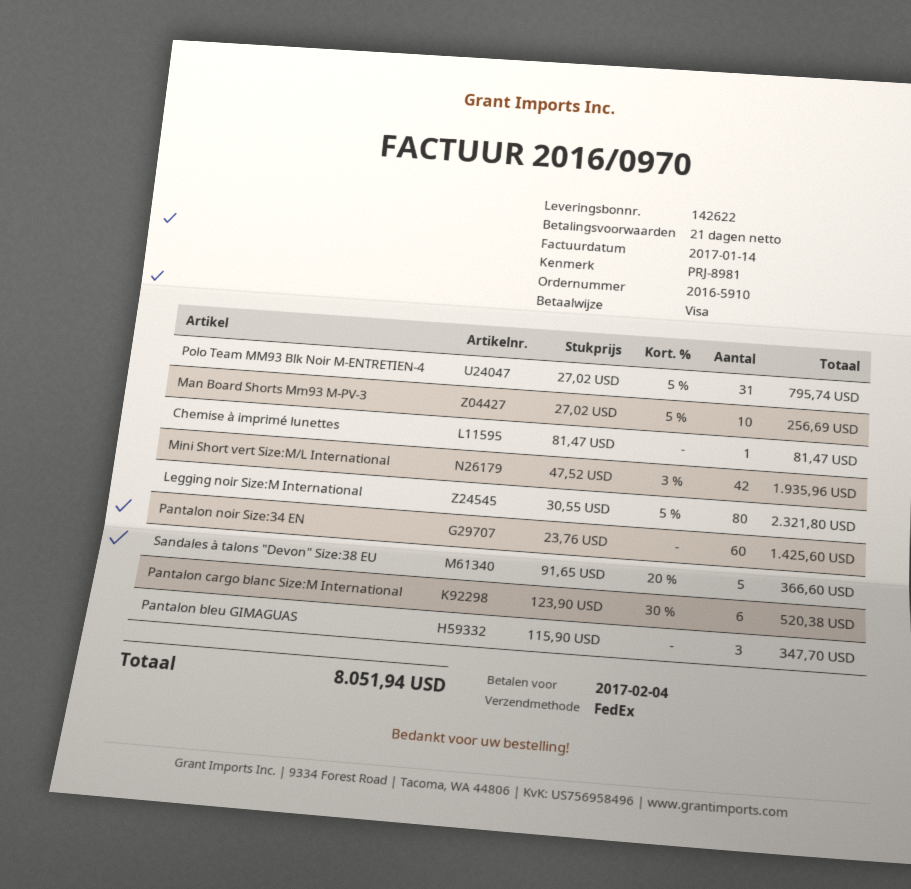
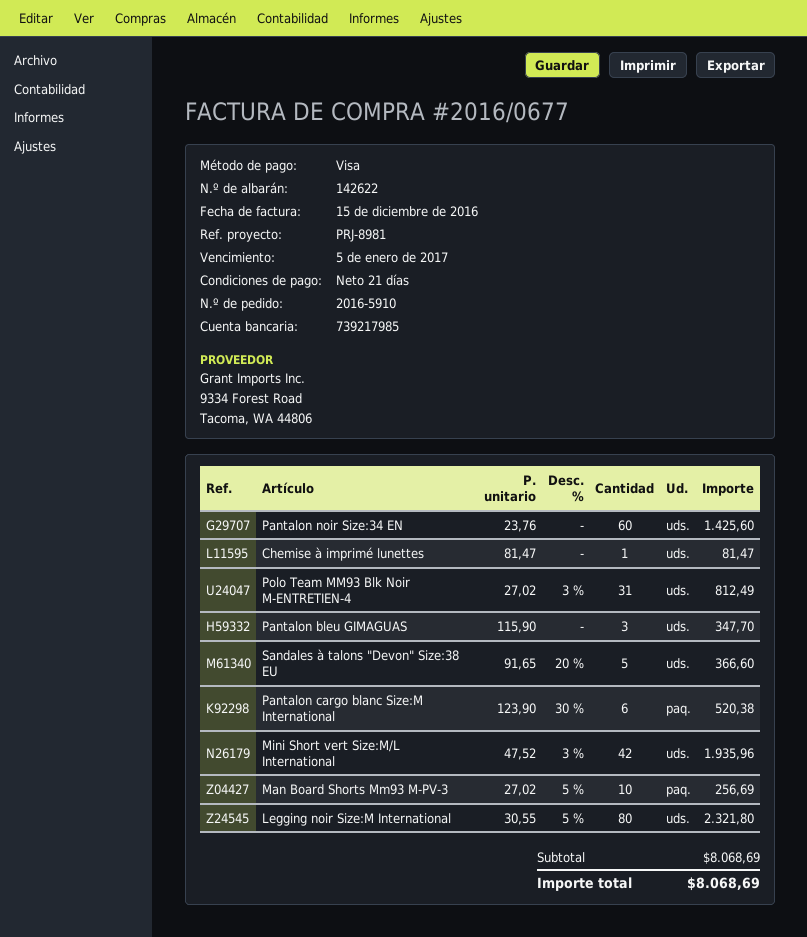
invoice number: 2016/0970 -> 2016/0677
invoice date: 2017-01-14 -> 2016-12-15
due date: 2017-02-04 -> 2017-01-05
Polo Team MM93 Blk Noir M-ENTRETIEN-4: 31 x 27.02 - 5% = 795.74 -> 31 x 27.02 - 3% = 812.49
total: 8051.94 -> 8068.69

